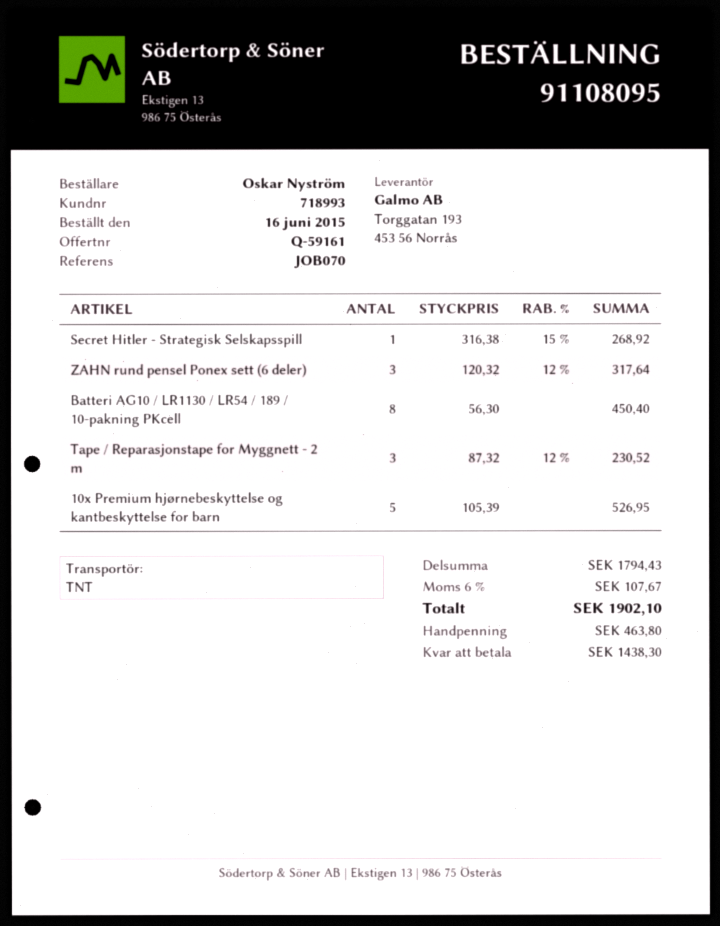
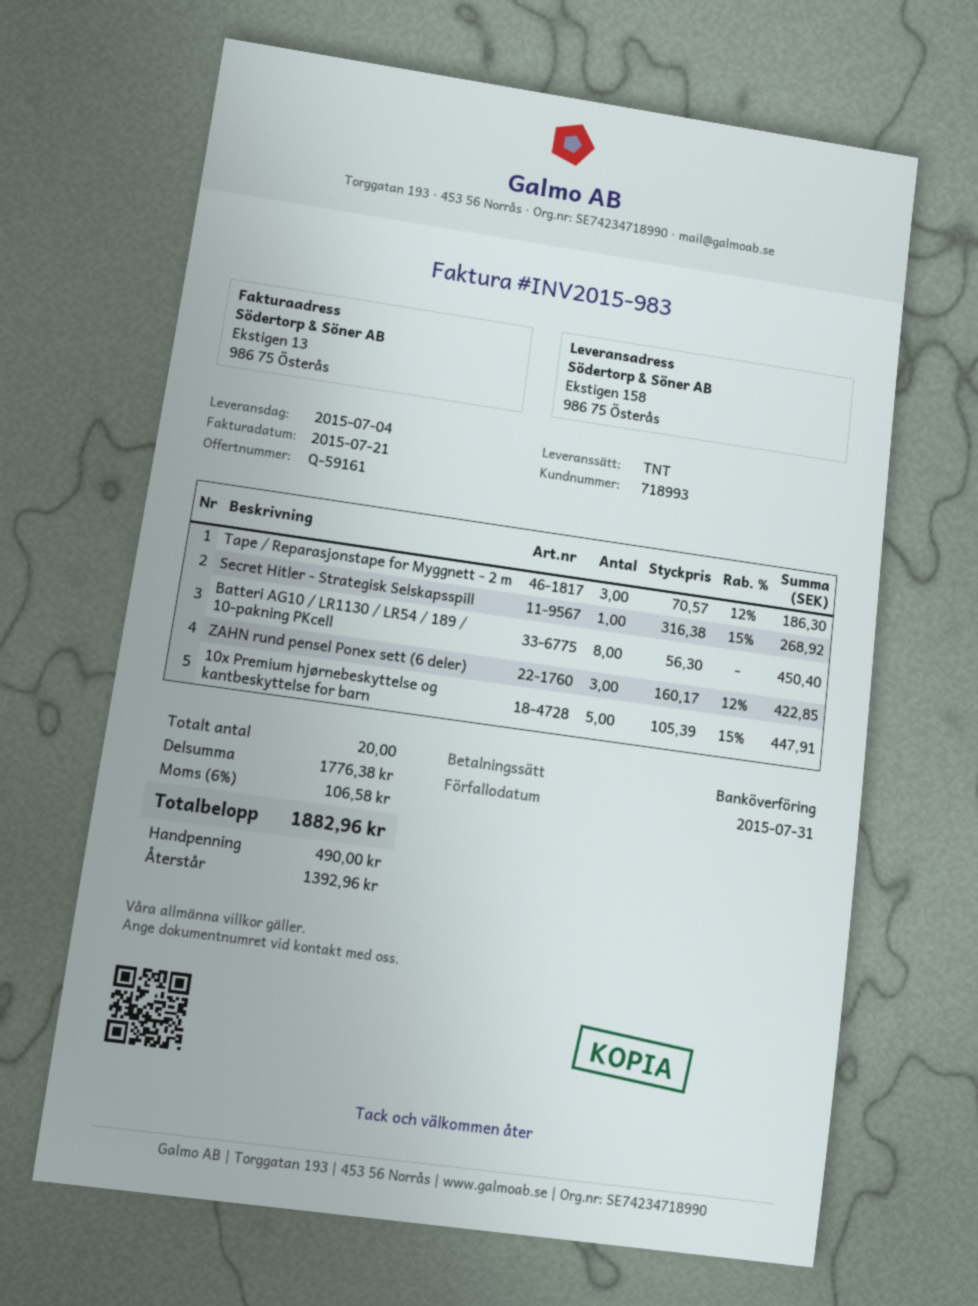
ZAHN rund pensel Ponex sett (6 deler): 3 x 120.32 - 12% = 317.64 -> 3 x 160.17 - 12% = 422.85
Tape / Reparasjonstape for Myggnett - 2 m: 3 x 87.32 - 12% = 230.52 -> 3 x 70.57 - 12% = 186.30
10x Premium hjørnebeskyttelse og kantbeskyttelse for barn: 5 x 105.39 = 526.95 -> 5 x 105.39 - 15% = 447.91
subtotal: 1794.43 -> 1776.38
tax: 6% = 107.67 -> 6% = 106.58
total: 1902.10 -> 1882.96
deposit: 463.80 -> 490.00
balance: 1438.30 -> 1392.96

